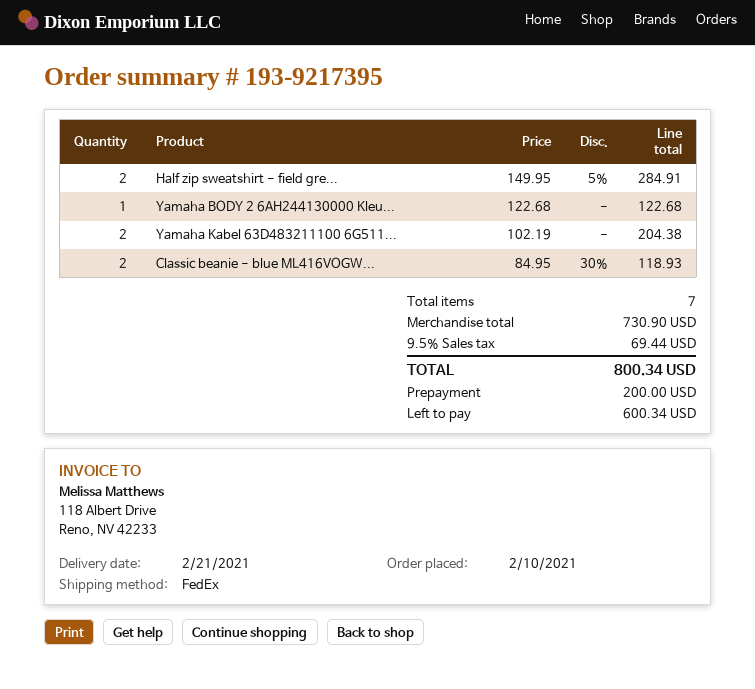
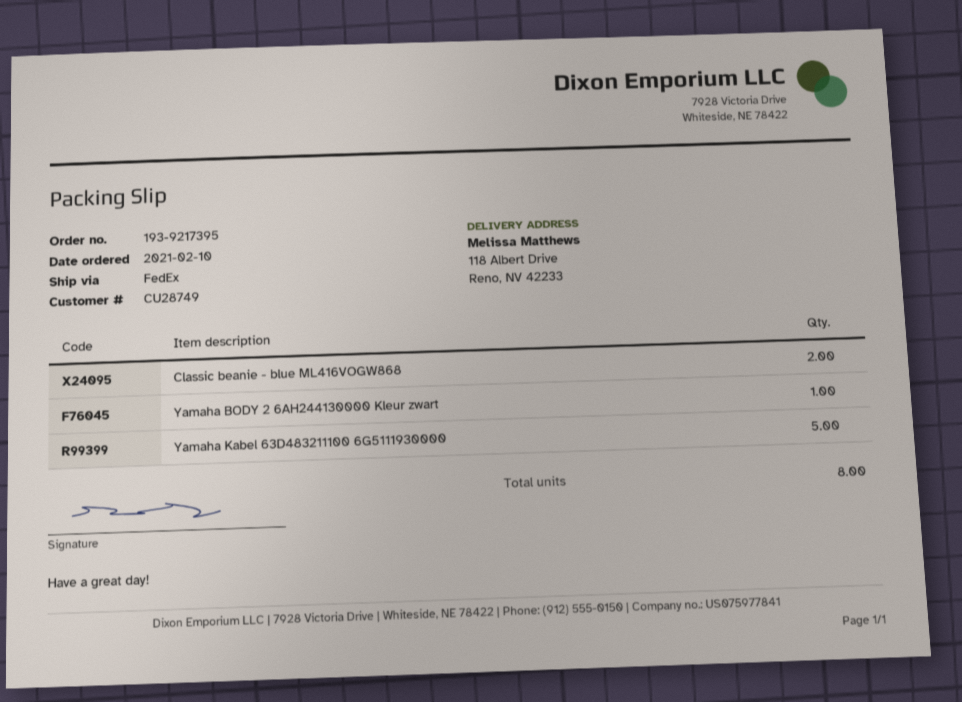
Half zip sweatshirt - field gre...: 2 -> none
Yamaha Kabel 63D483211100 6G511...: 2 -> 5
total quantity: 7 -> 8

